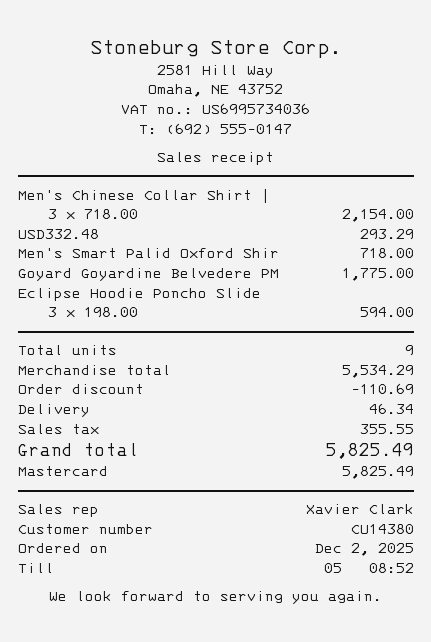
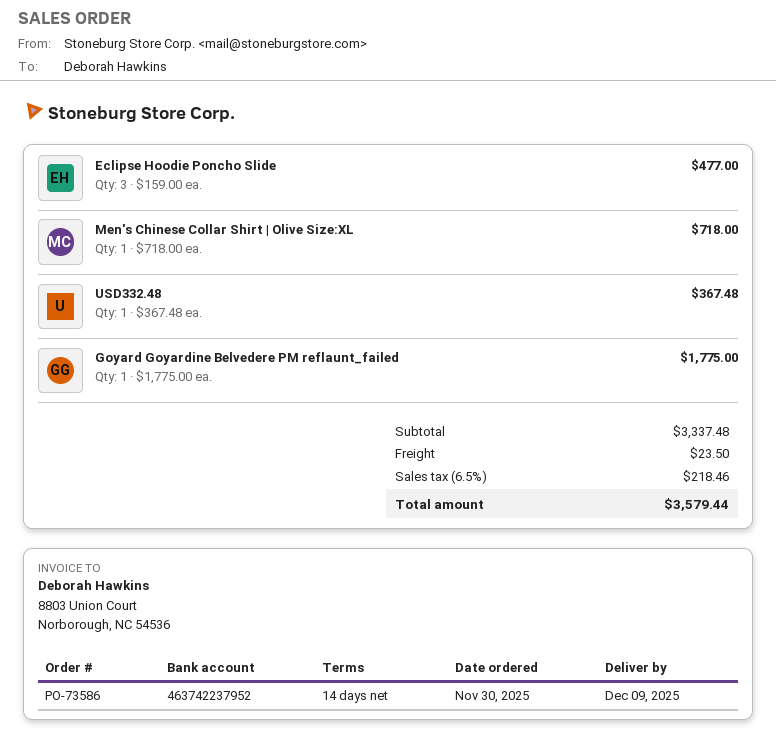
order date: 2025-12-02 -> 2025-11-30
Men's Chinese Collar Shirt |: 3 x 718.00 = 2154.00 -> 1 x 718.00 = 718.00
USD332.48: 1 x 293.29 = 293.29 -> 1 x 367.48 = 367.48
Men's Smart Palid Oxford Shir: 1 x 718.00 = 718.00 -> none
Eclipse Hoodie Poncho Slide: 3 x 198.00 = 594.00 -> 3 x 159.00 = 477.00
subtotal: 5534.29 -> 3337.48
discount: 110.69 -> none
shipping: 46.34 -> 23.50
tax: 355.55 -> 218.46
total: 5825.49 -> 3579.44

